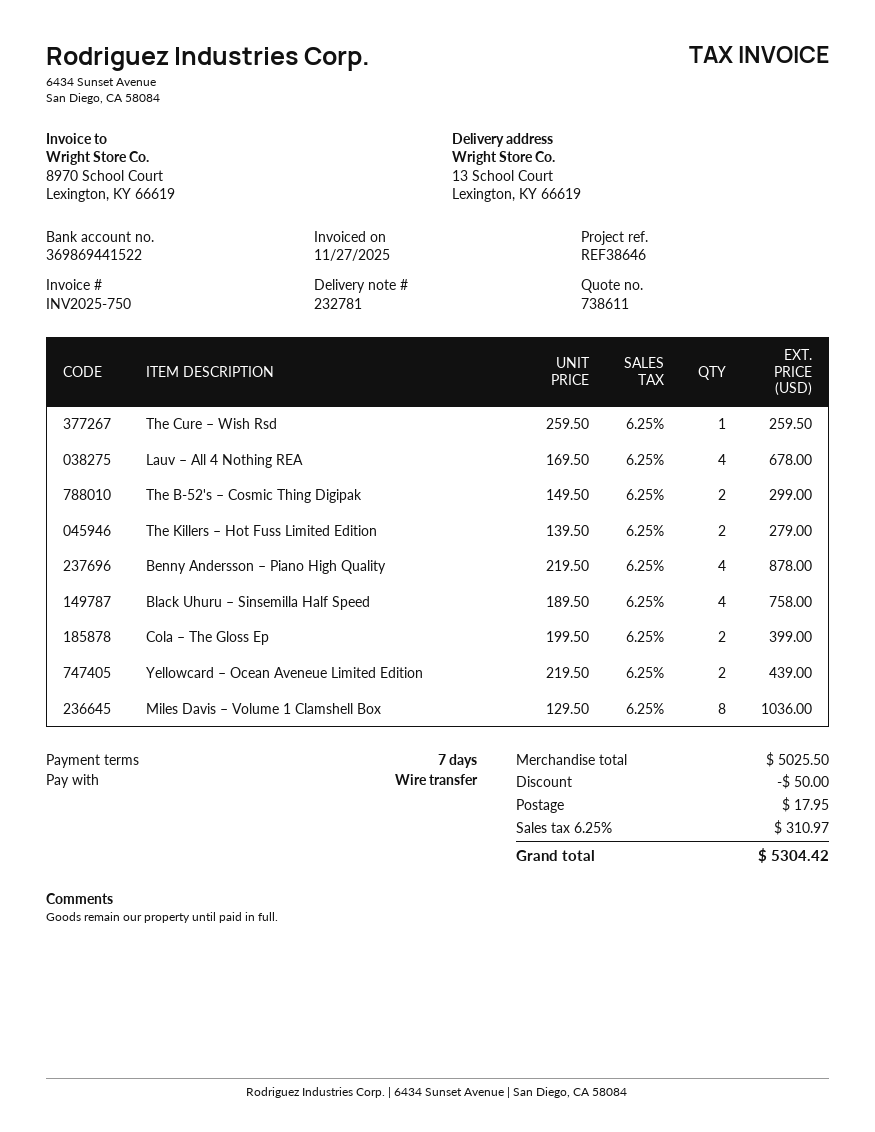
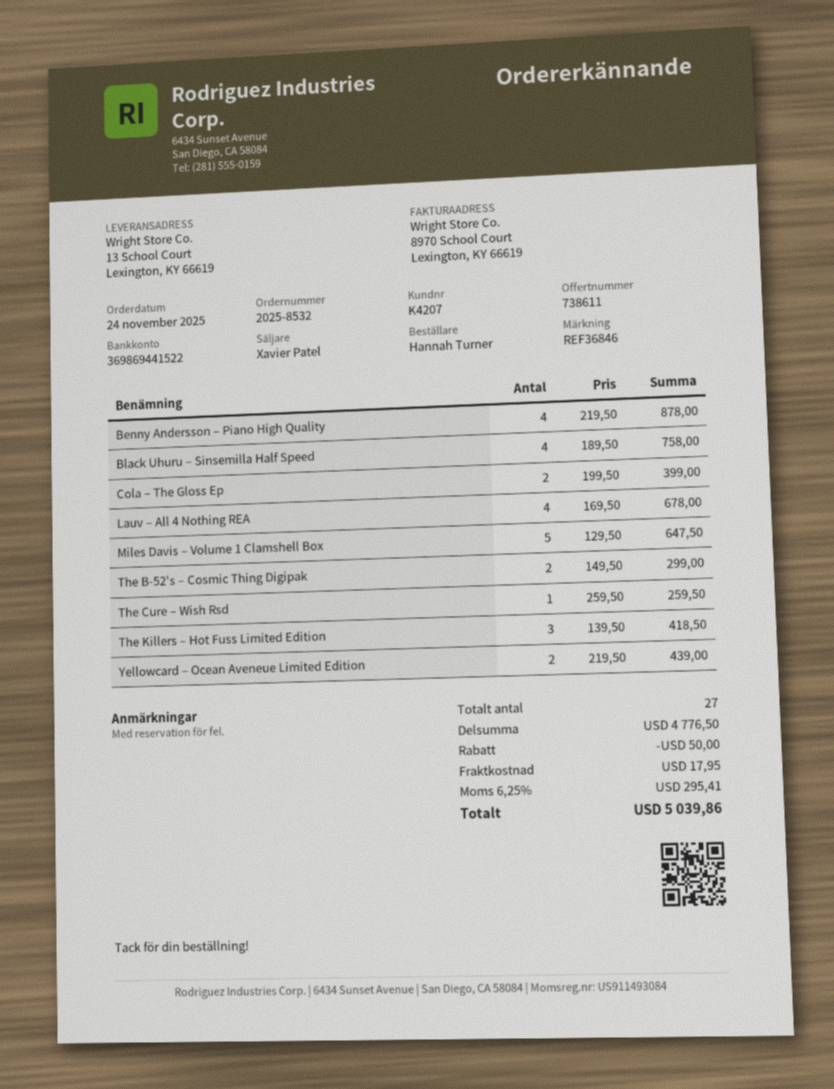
reference: REF38646 -> REF36846
The Killers – Hot Fuss Limited Edition: 2 x 139.50 = 279.00 -> 3 x 139.50 = 418.50
Miles Davis – Volume 1 Clamshell Box: 8 x 129.50 = 1036.00 -> 5 x 129.50 = 647.50
subtotal: 5025.50 -> 4776.50
tax: 6.25% = 310.97 -> 6.25% = 295.41
total: 5304.42 -> 5039.86

